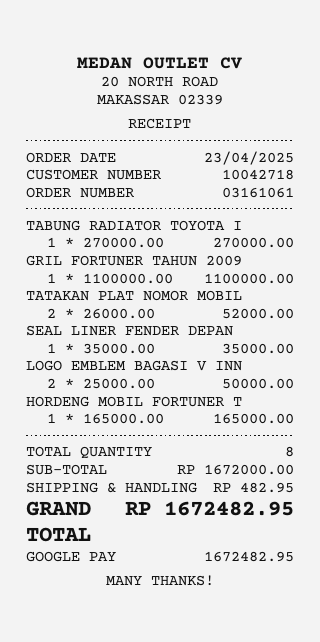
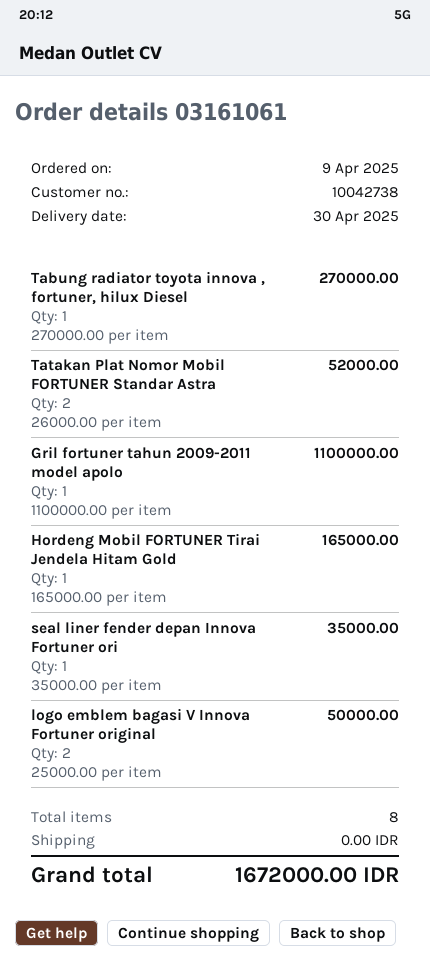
order date: 2025-04-23 -> 2025-04-09
customer number: 10042718 -> 10042738
shipping: 482.95 -> 0.00
total: 1672482.95 -> 1672000.00

